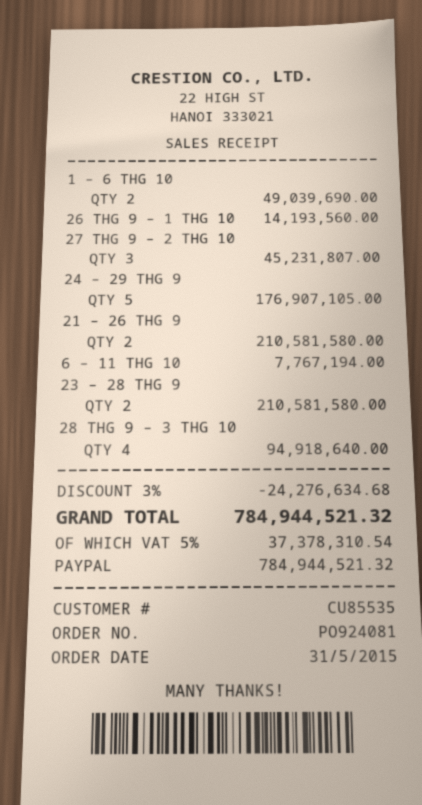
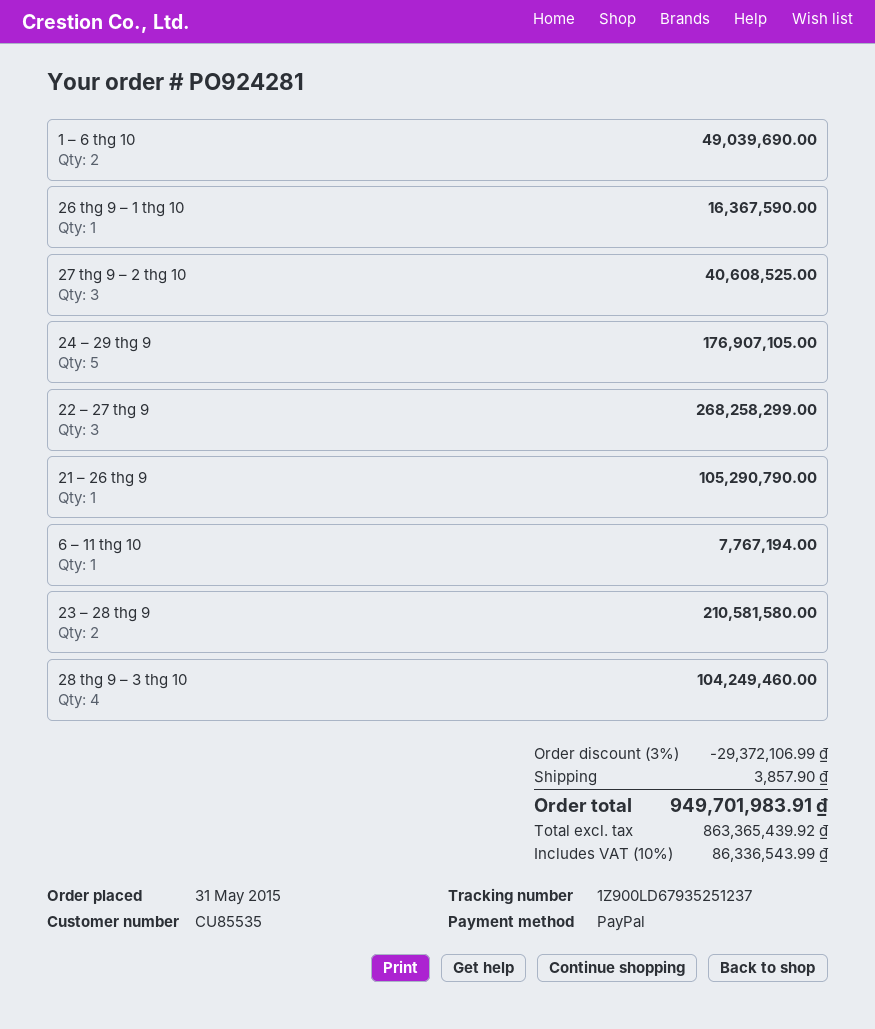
order number: PO924081 -> PO924281
26 THG 9 – 1 THG 10: 1 for 14193560.00 -> 1 for 16367590.00
27 THG 9 – 2 THG 10: 3 for 45231807.00 -> 3 for 40608525.00
21 – 26 THG 9: 2 for 210581580.00 -> 1 for 105290790.00
28 THG 9 – 3 THG 10: 4 for 94918640.00 -> 4 for 104249460.00
22 – 27 thg 9: none -> 3 for 268258299.00
discount: 3% = 24276634.68 -> 3% = 29372106.99
shipping: none -> 3857.90
tax: 5% = 37378310.54 -> 10% = 86336543.99
total: 784944521.32 -> 949701983.91

